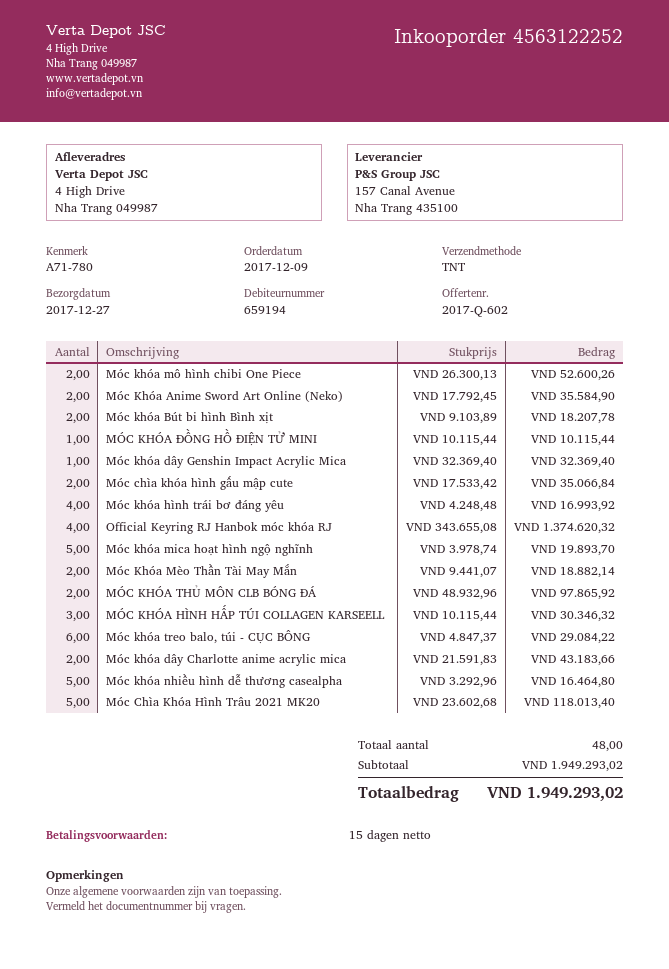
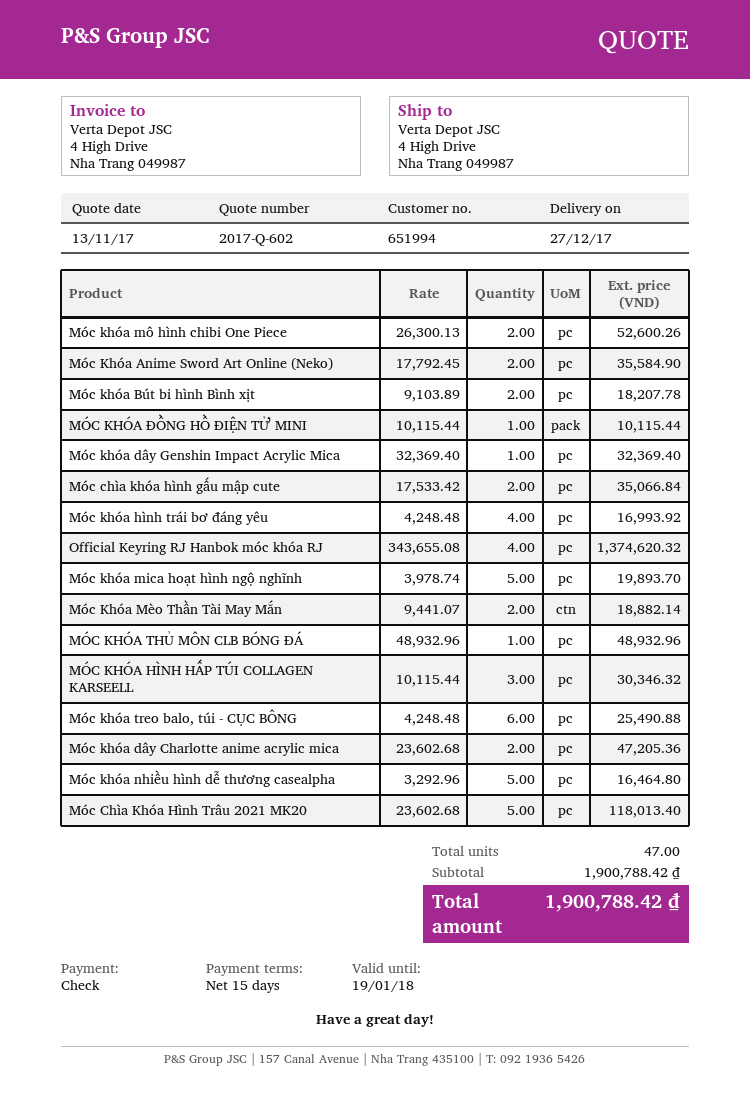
customer number: 659194 -> 651994
MÓC KHÓA THỦ MÔN CLB BÓNG ĐÁ: 2 x 48932.96 = 97865.92 -> 1 x 48932.96 = 48932.96
Móc khóa treo balo, túi - CỤC BÔNG: 6 x 4847.37 = 29084.22 -> 6 x 4248.48 = 25490.88
Móc khóa dây Charlotte anime acrylic mica: 2 x 21591.83 = 43183.66 -> 2 x 23602.68 = 47205.36
total quantity: 48 -> 47
subtotal: 1949293.02 -> 1900788.42
total: 1949293.02 -> 1900788.42

